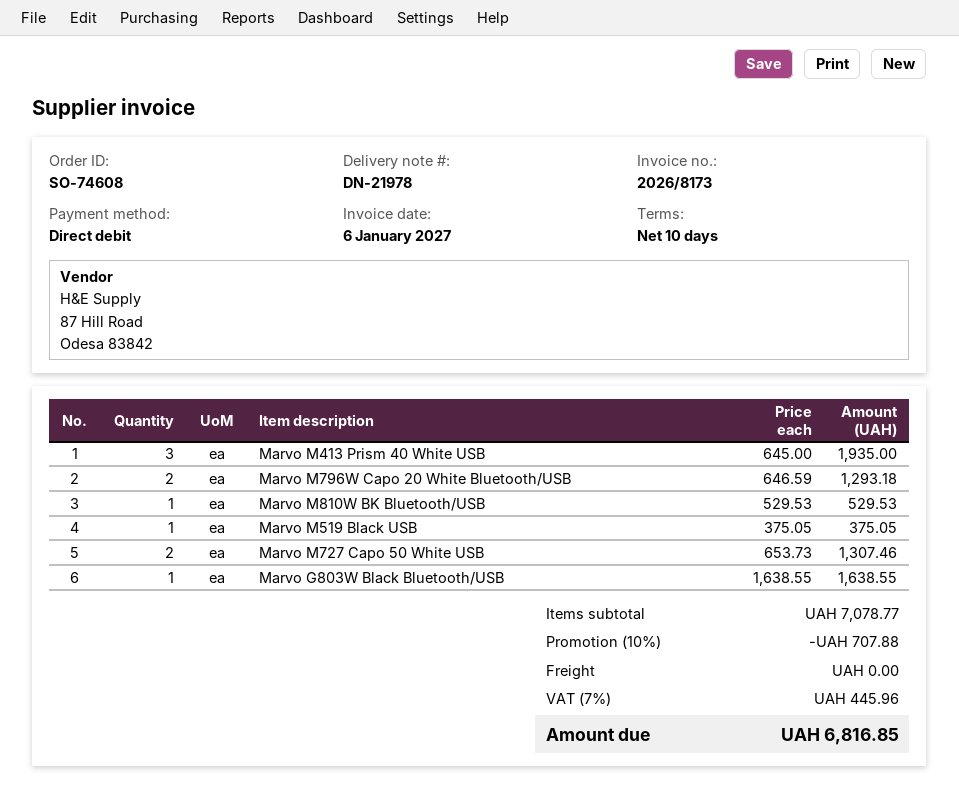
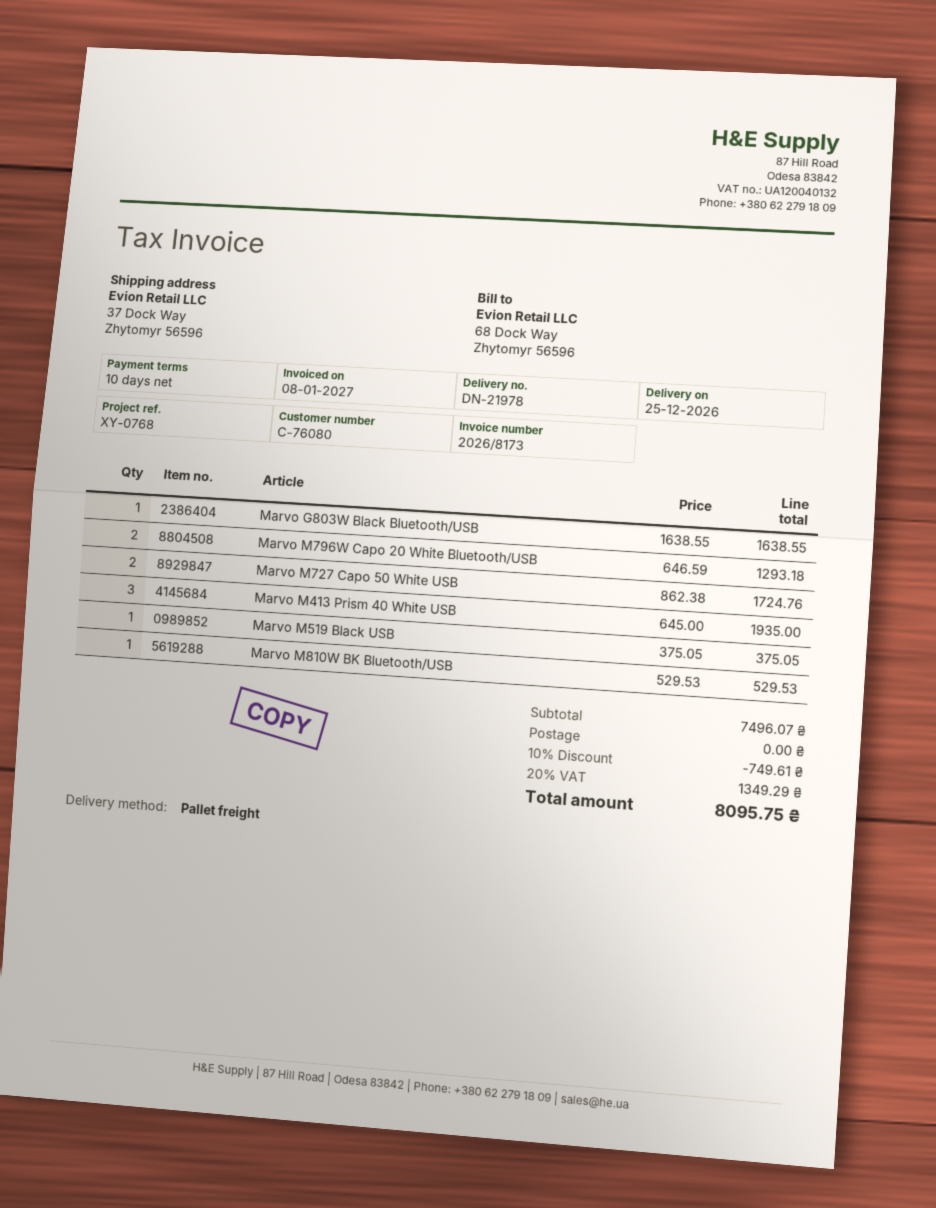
invoice date: 2027-01-06 -> 2027-01-08
Marvo M727 Capo 50 White USB: 2 x 653.73 = 1307.46 -> 2 x 862.38 = 1724.76
subtotal: 7078.77 -> 7496.07
discount: 10% = 707.88 -> 10% = 749.61
tax: 7% = 445.96 -> 20% = 1349.29
total: 6816.85 -> 8095.75

